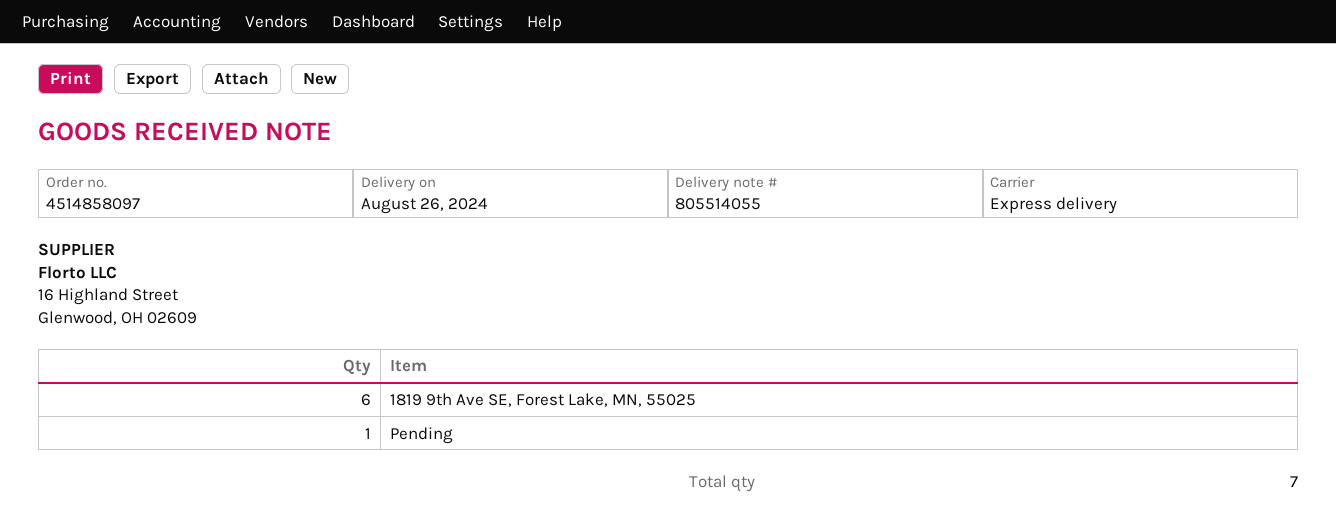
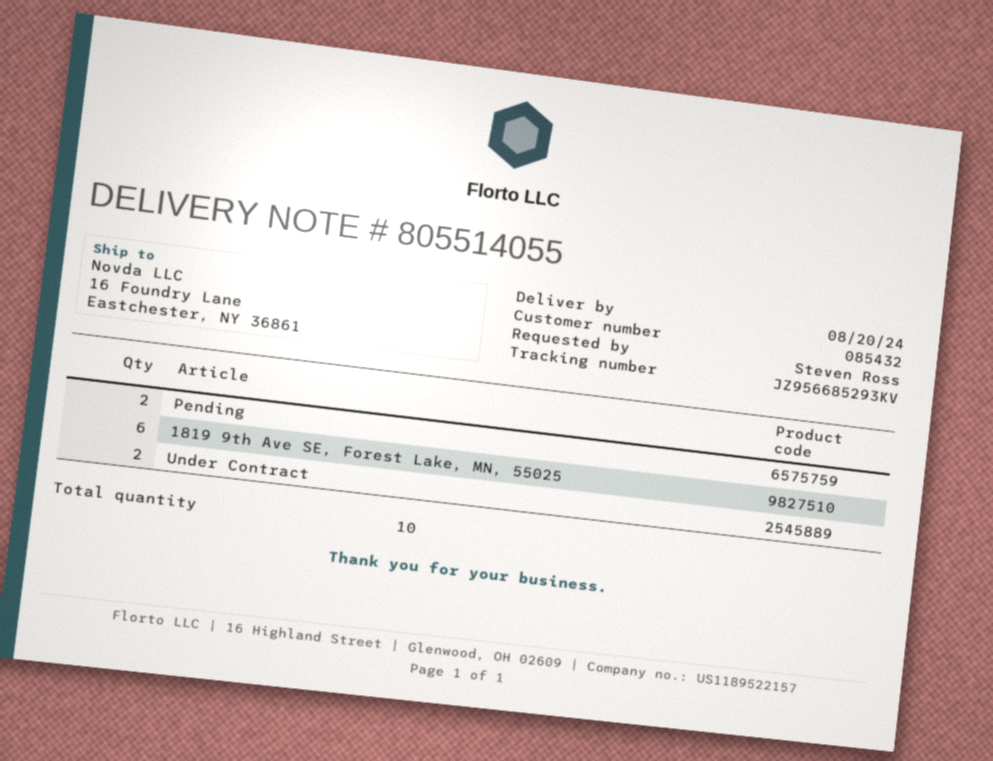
delivery date: 2024-08-26 -> 2024-08-20
Pending: 1 -> 2
Under Contract: none -> 2
total quantity: 7 -> 10

